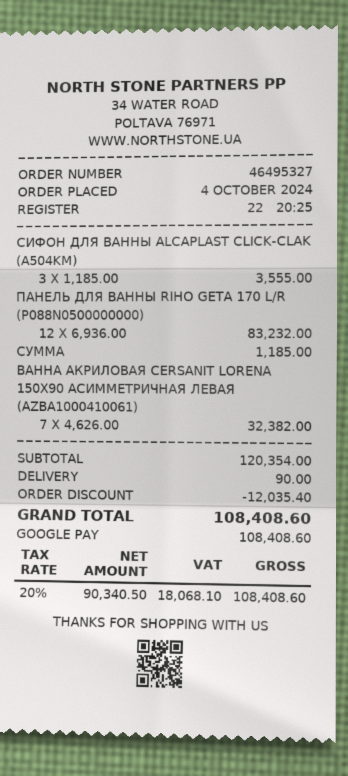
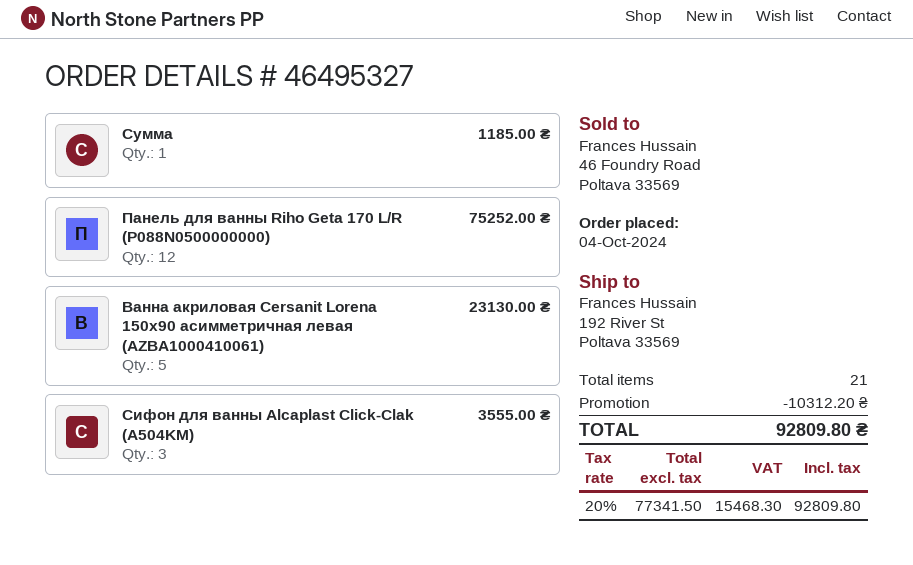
ПАНЕЛЬ ДЛЯ ВАННЫ RIHO GETA 170 L/R (P088N0500000000): 12 for 83232.00 -> 12 for 75252.00
ВАННА АКРИЛОВАЯ CERSANIT LORENA 150X90 АСИММЕТРИЧНАЯ ЛЕВАЯ (AZBA1000410061): 7 for 32382.00 -> 5 for 23130.00
discount: 12035.40 -> 10312.20
shipping: 90.00 -> none
net: 90340.50 -> 77341.50
tax: 20% = 18068.10 -> 20% = 15468.30
total: 108408.60 -> 92809.80

